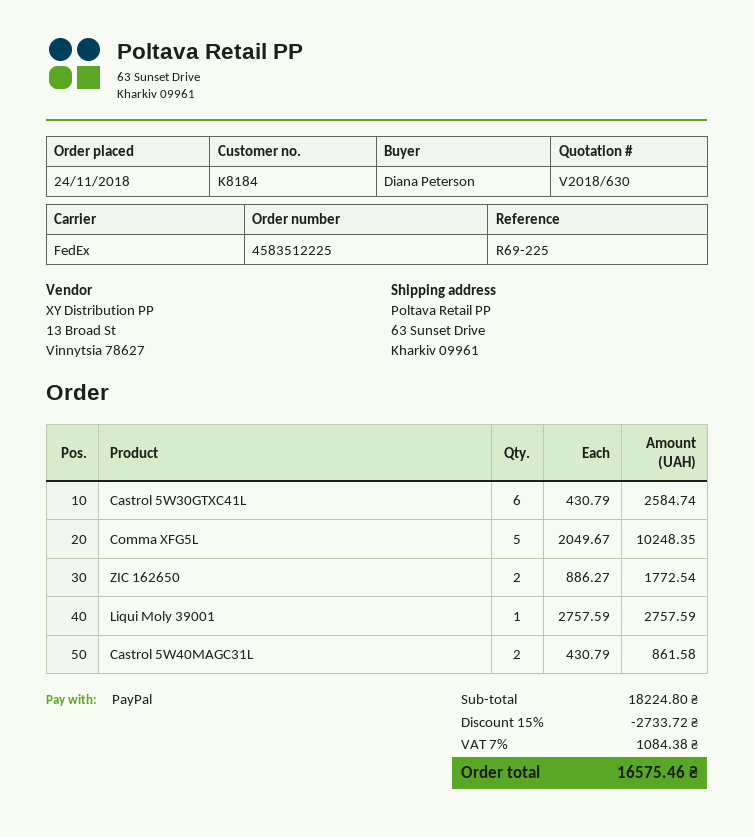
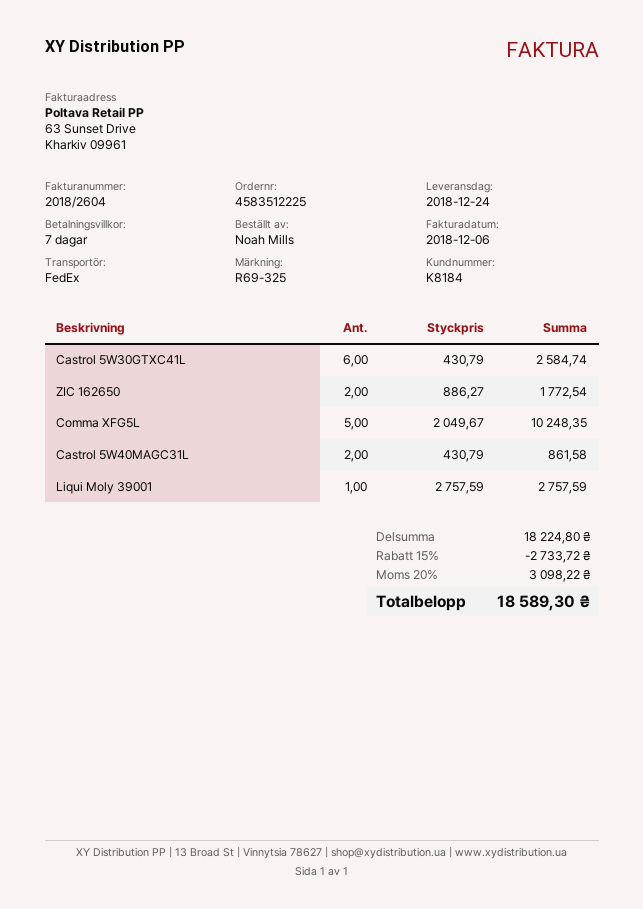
reference: R69-225 -> R69-325
ordered by: Diana Peterson -> Noah Mills
tax: 7% = 1084.38 -> 20% = 3098.22
total: 16575.46 -> 18589.30

